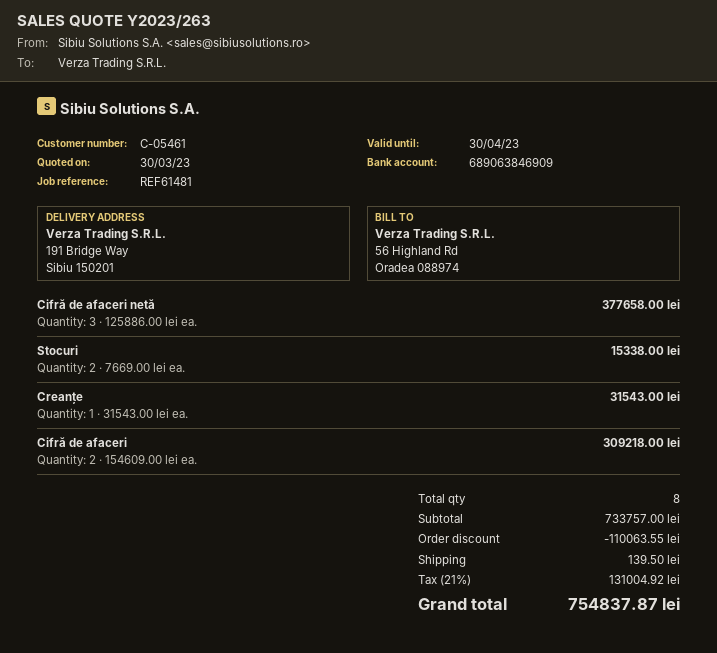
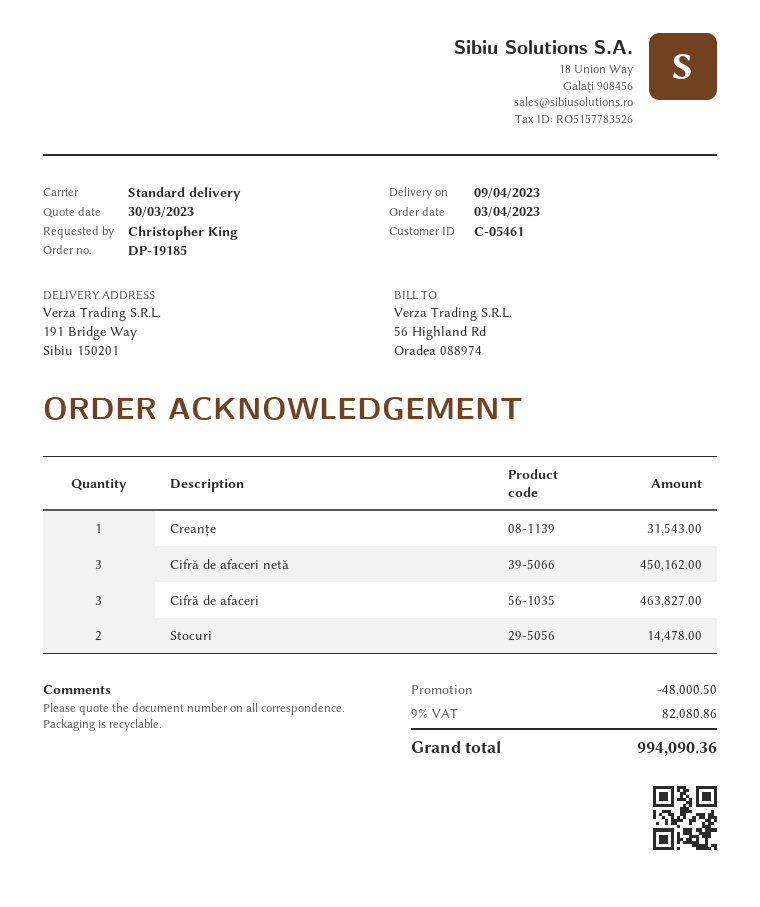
Cifră de afaceri netă: 3 for 377658.00 -> 3 for 450162.00
Stocuri: 2 for 15338.00 -> 2 for 14478.00
Cifră de afaceri: 2 for 309218.00 -> 3 for 463827.00
discount: 110063.55 -> 48000.50
shipping: 139.50 -> none
tax: 21% = 131004.92 -> 9% = 82080.86
total: 754837.87 -> 994090.36

